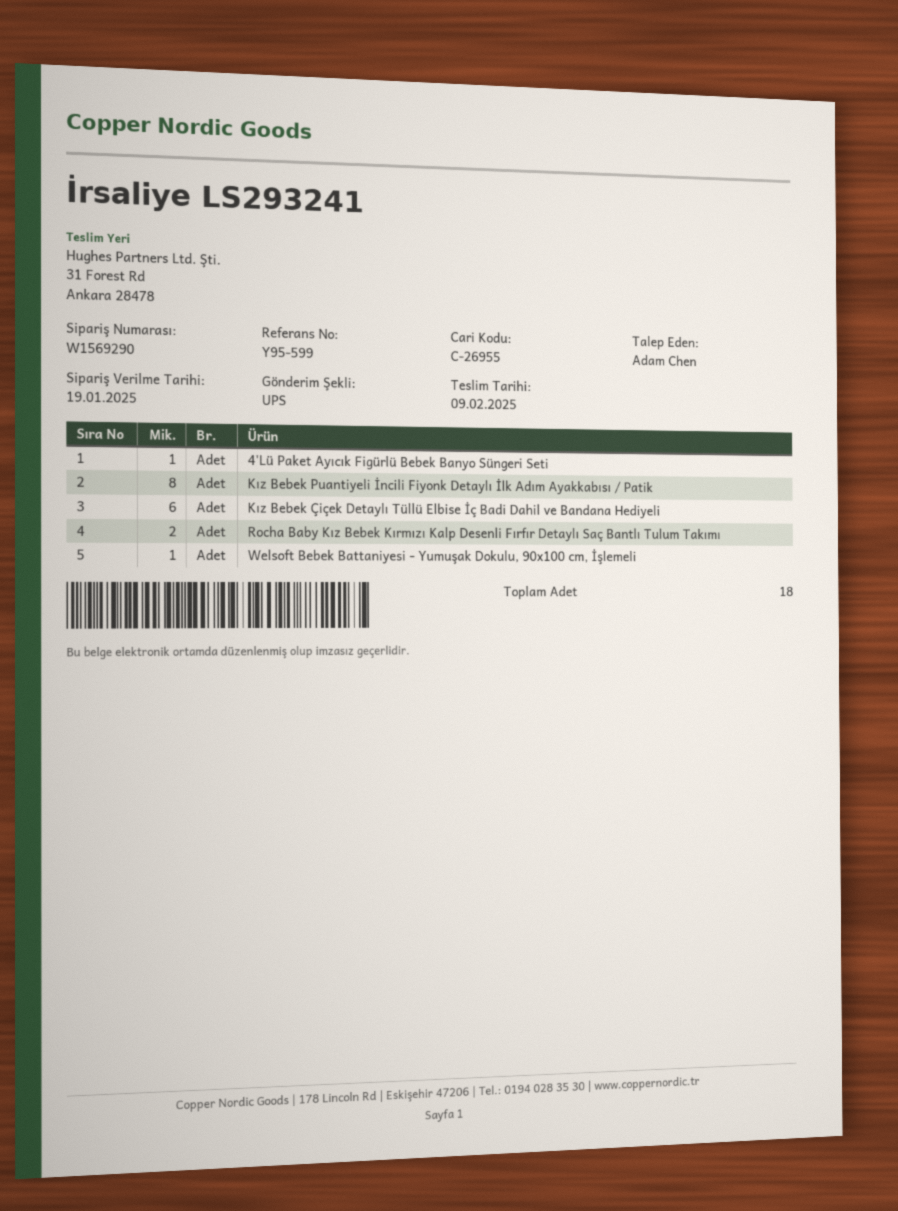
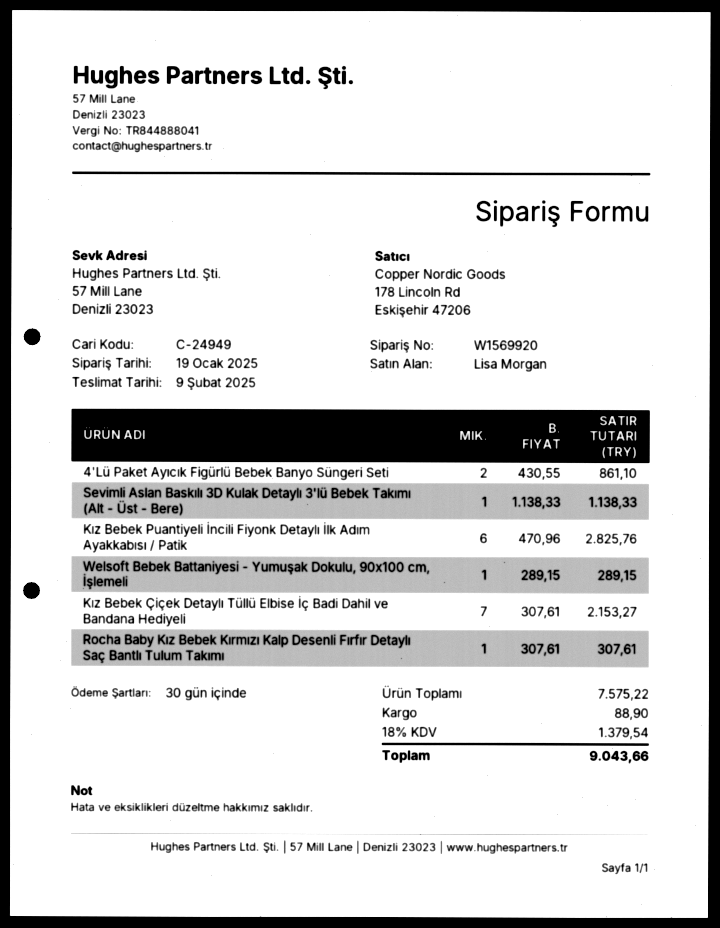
order number: W1569290 -> W1569920
customer number: C-26955 -> C-24949
ordered by: Adam Chen -> Lisa Morgan
ship to: 31 Forest Rd, Ankara 28478 -> 57 Mill Lane, Denizli 23023
4'Lü Paket Ayıcık Figürlü Bebek Banyo Süngeri Seti: 1 -> 2
Kız Bebek Puantiyeli İncili Fiyonk Detaylı İlk Adım Ayakkabısı / Patik: 8 -> 6
Kız Bebek Çiçek Detaylı Tüllü Elbise İç Badi Dahil ve Bandana Hediyeli: 6 -> 7
Rocha Baby Kız Bebek Kırmızı Kalp Desenli Fırfır Detaylı Saç Bantlı Tulum Takımı: 2 -> 1
Sevimli Aslan Baskılı 3D Kulak Detaylı 3'lü Bebek Takımı (Alt - Üst - Bere): none -> 1

